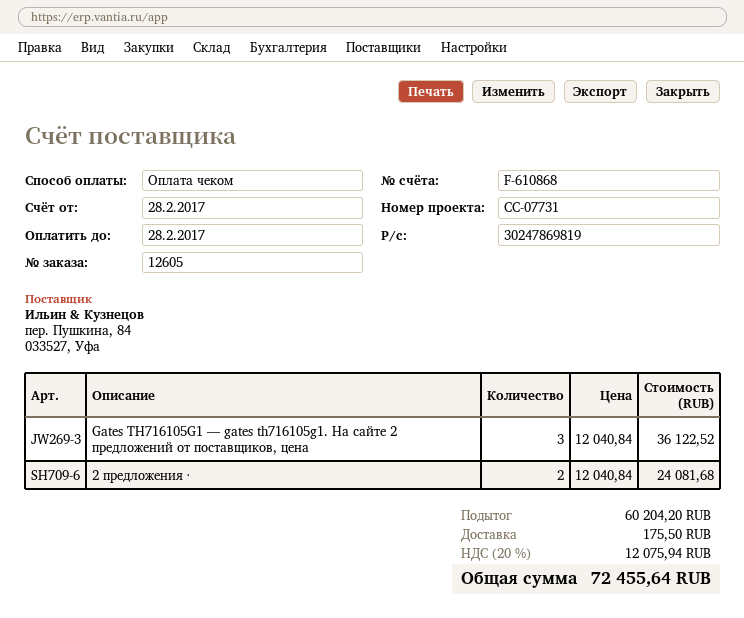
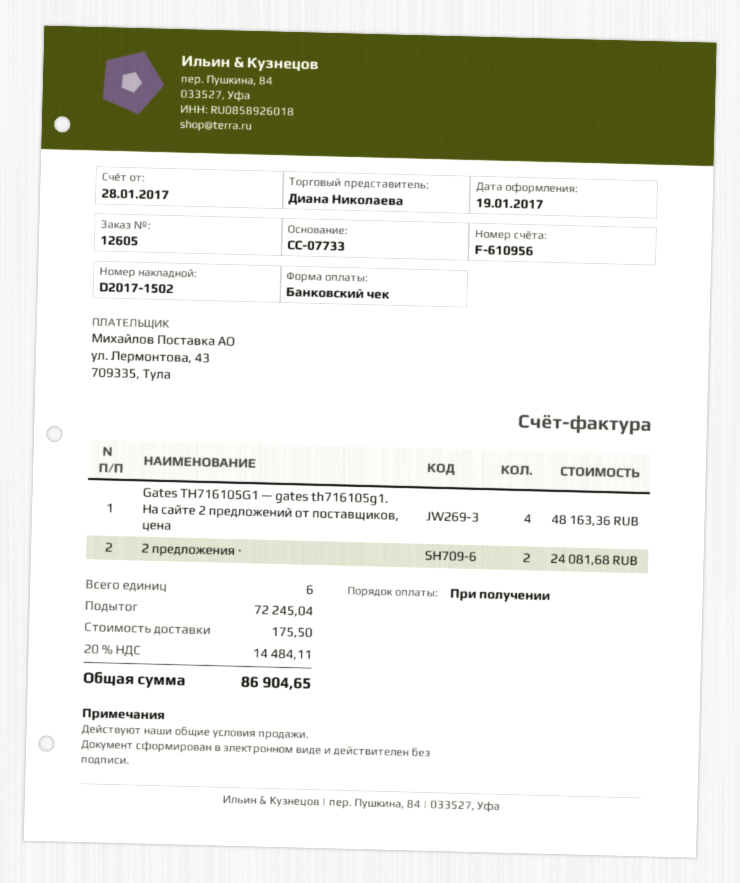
invoice number: F-610868 -> F-610956
invoice date: 2017-02-28 -> 2017-01-28
reference: CC-07731 -> CC-07733
Gates TH716105G1 — gates th716105g1. На сайте 2 предложений от поставщиков, цена: 3 for 36122.52 -> 4 for 48163.36
subtotal: 60204.20 -> 72245.04
tax: 20% = 12075.94 -> 20% = 14484.11
total: 72455.64 -> 86904.65

